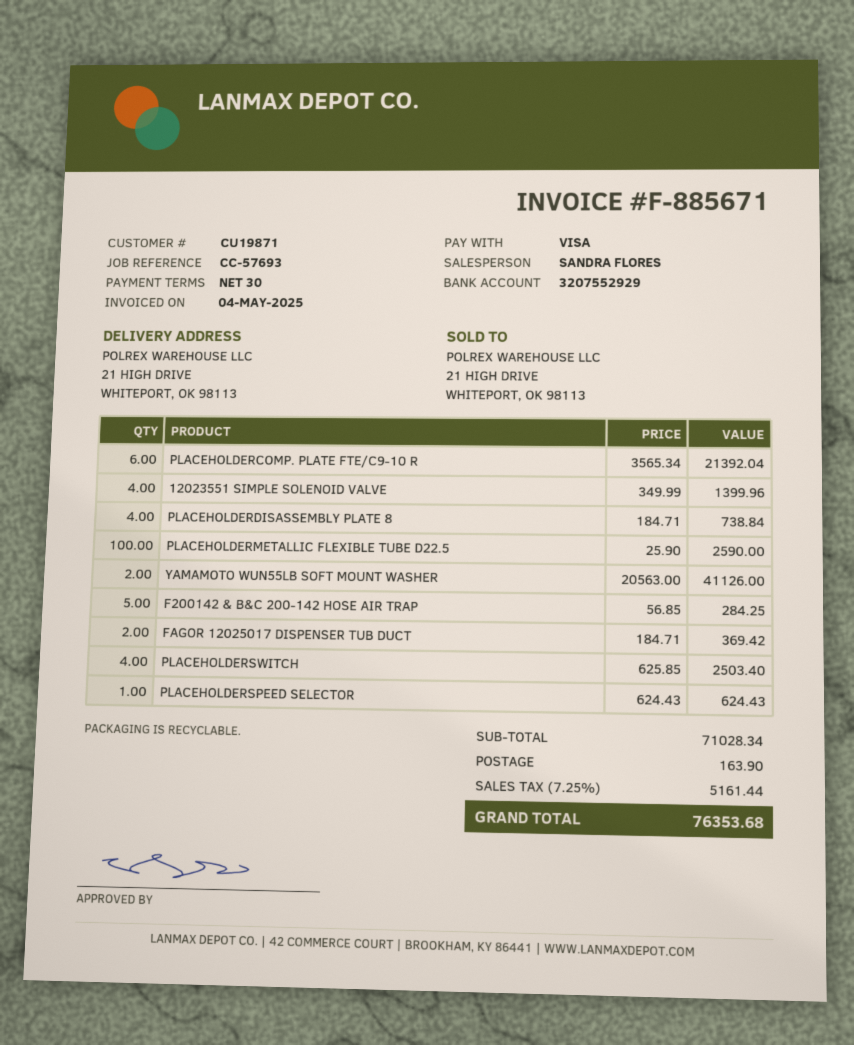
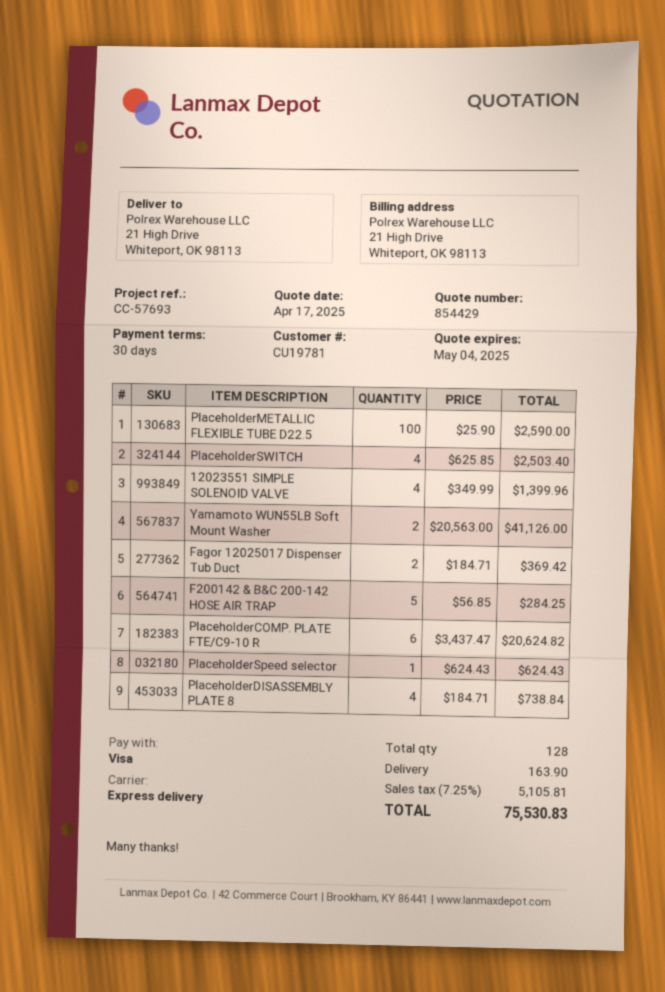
customer number: CU19871 -> CU19781
PLACEHOLDERCOMP. PLATE FTE/C9-10 R: 6 x 3565.34 = 21392.04 -> 6 x 3437.47 = 20624.82
tax: 7.25% = 5161.44 -> 7.25% = 5105.81
total: 76353.68 -> 75530.83

